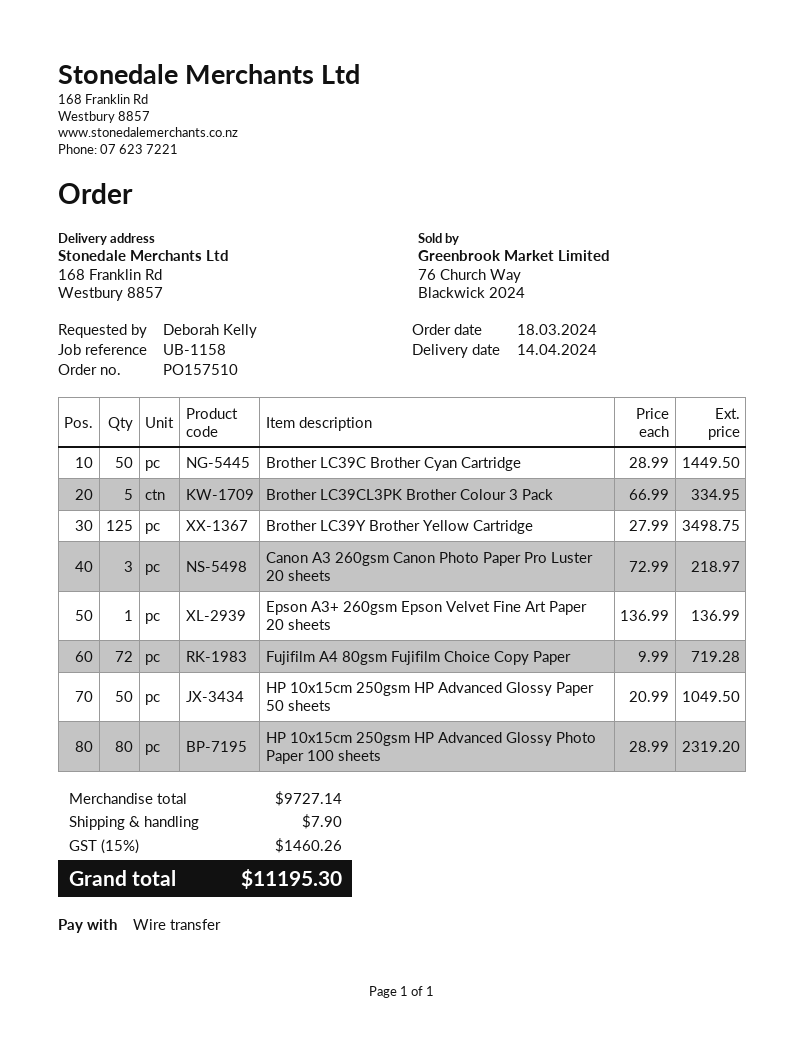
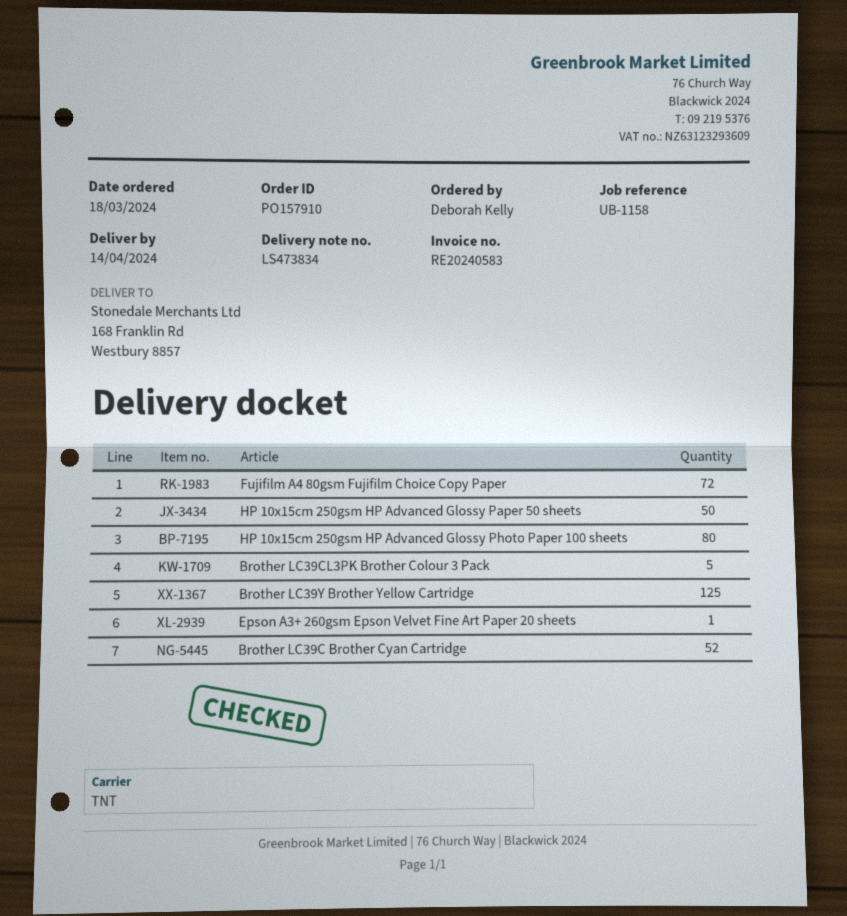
order number: PO157510 -> PO157910
Brother LC39C Brother Cyan Cartridge: 50 -> 52
Canon A3 260gsm Canon Photo Paper Pro Luster 20 sheets: 3 -> none

